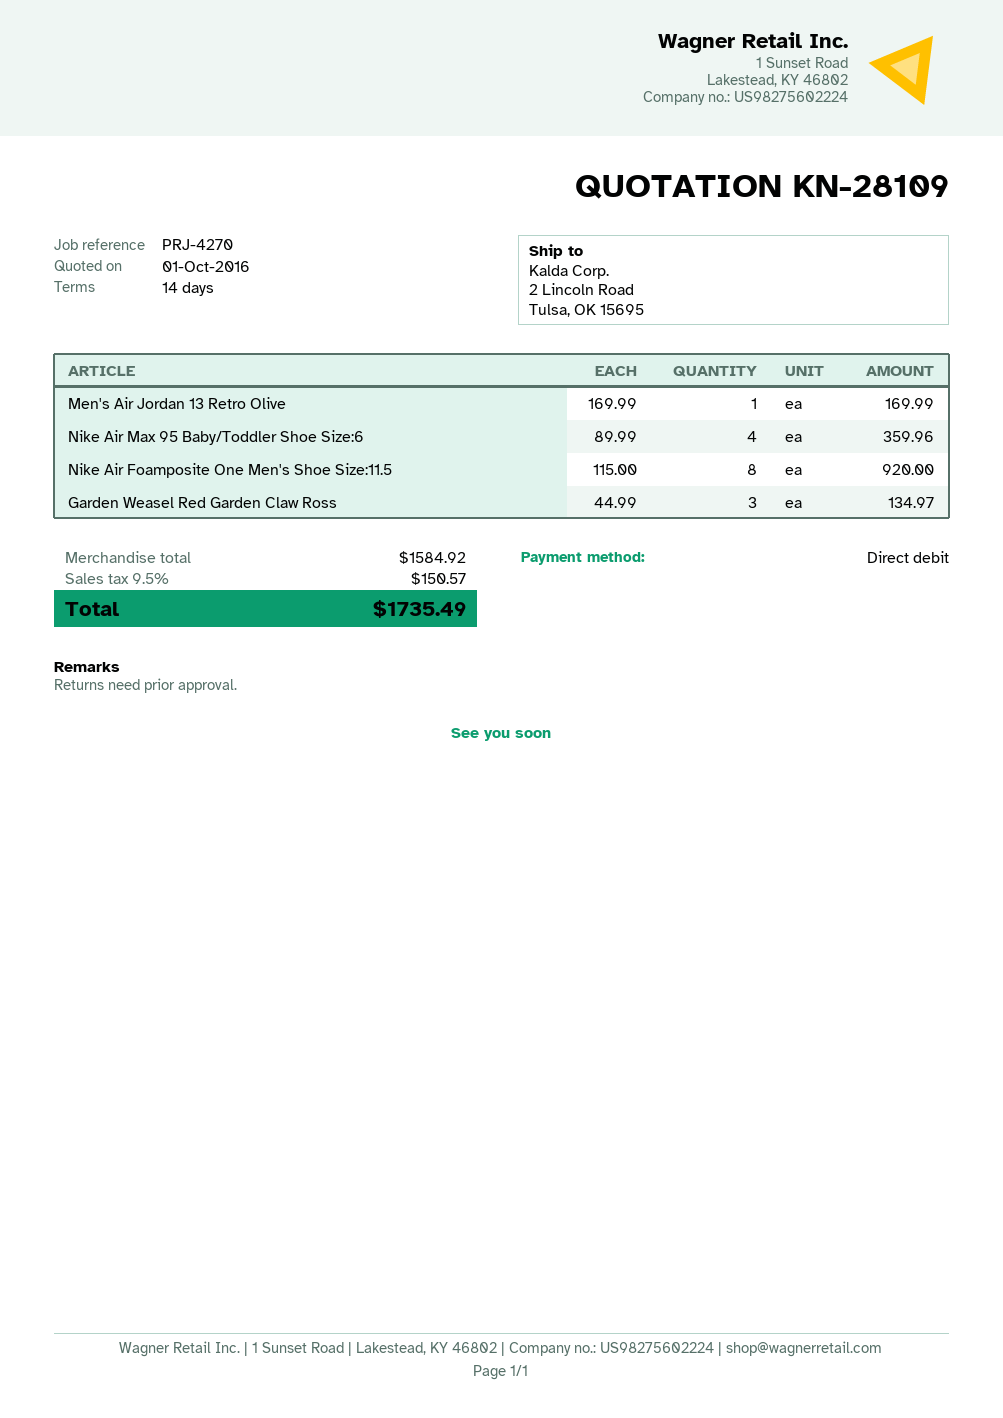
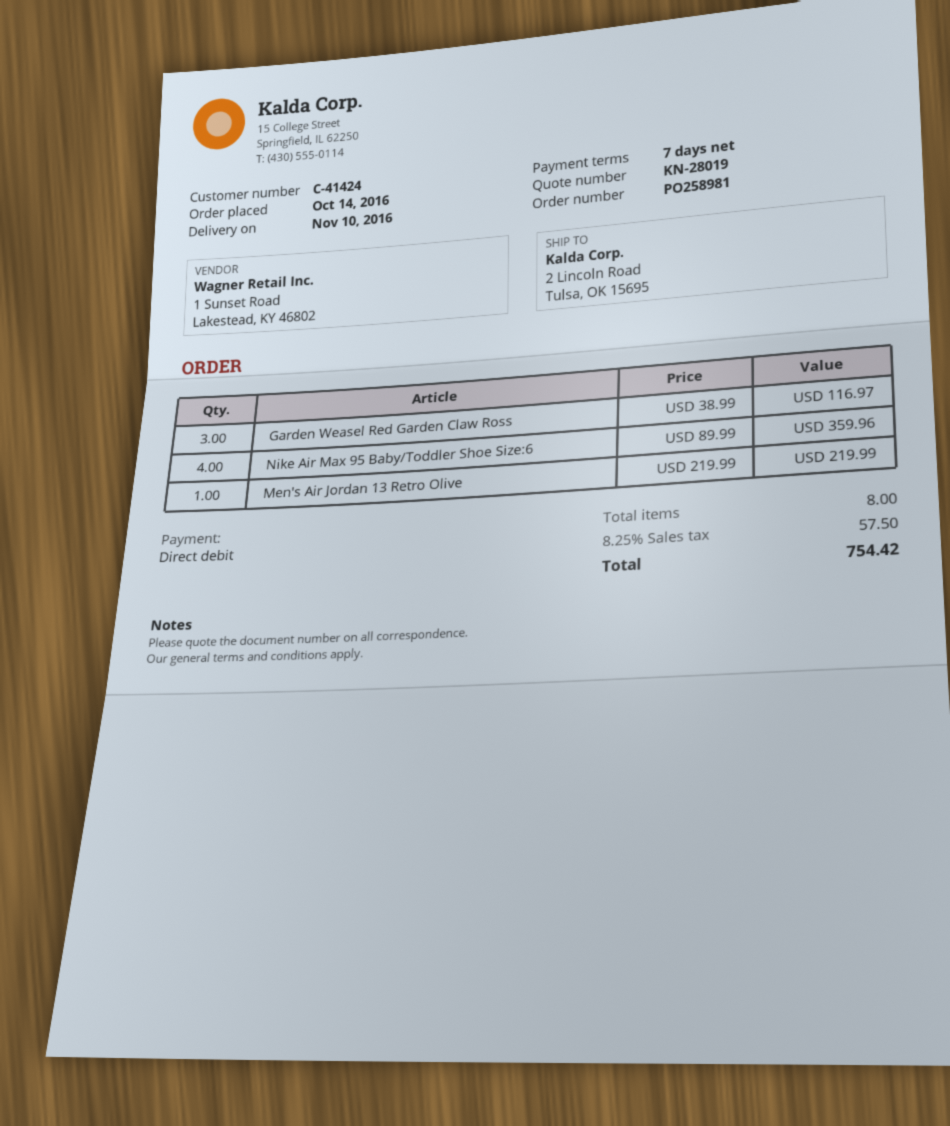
quote number: KN-28109 -> KN-28019
payment terms: 14 days -> 7 days
Men's Air Jordan 13 Retro Olive: 1 x 169.99 = 169.99 -> 1 x 219.99 = 219.99
Nike Air Foamposite One Men's Shoe Size:11.5: 8 x 115.00 = 920.00 -> none
Garden Weasel Red Garden Claw Ross: 3 x 44.99 = 134.97 -> 3 x 38.99 = 116.97
tax: 9.5% = 150.57 -> 8.25% = 57.50
total: 1735.49 -> 754.42

